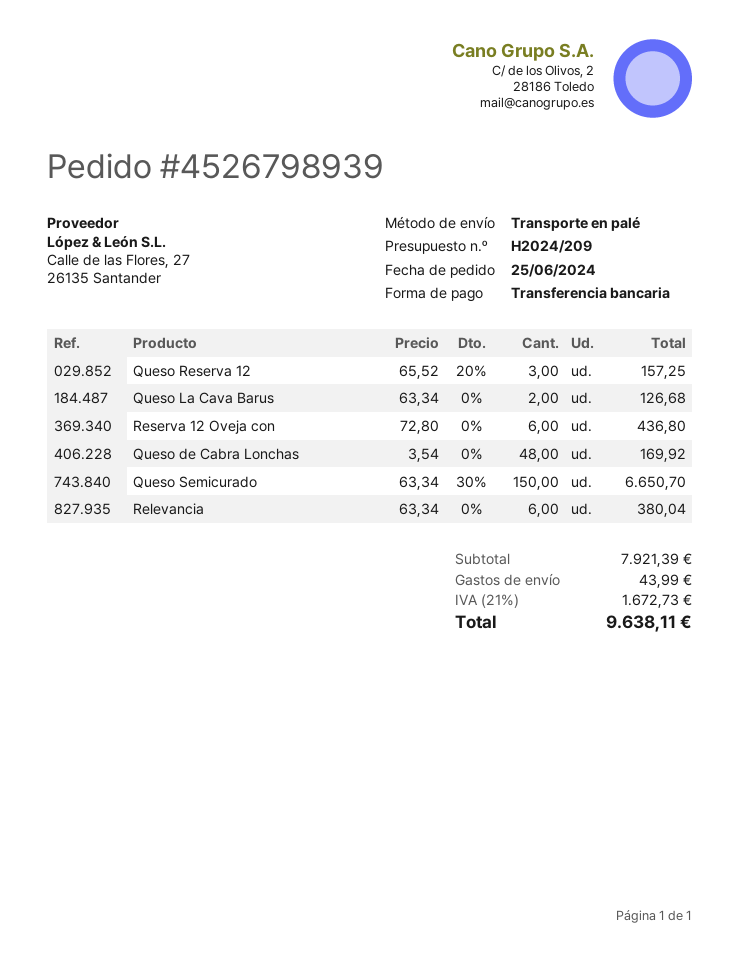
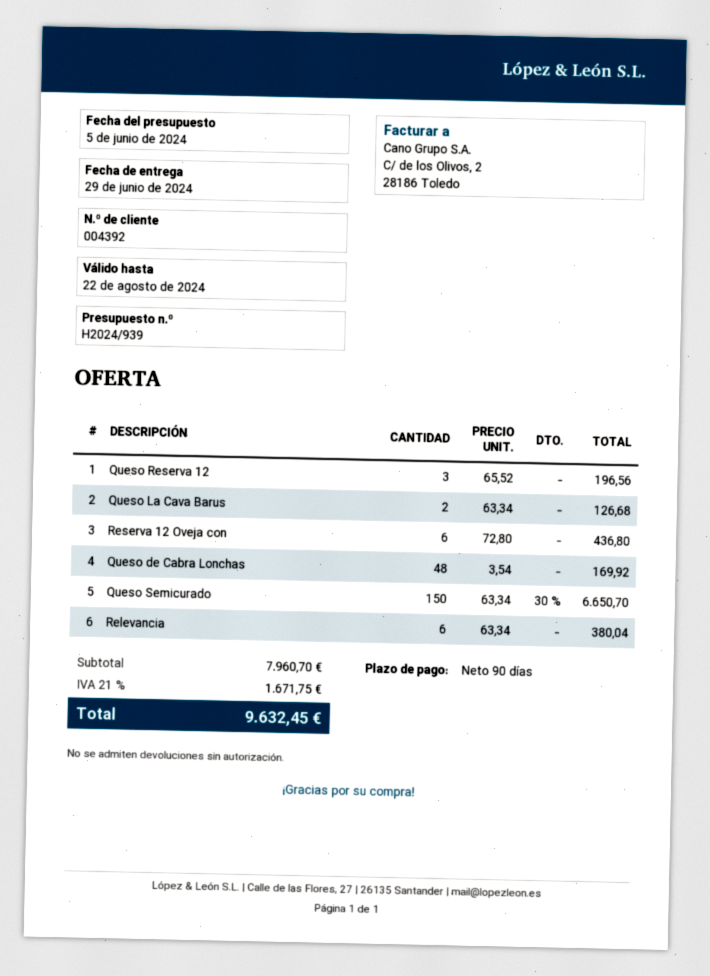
quote number: H2024/209 -> H2024/939
Queso Reserva 12: 3 x 65.52 - 20% = 157.25 -> 3 x 65.52 = 196.56
subtotal: 7921.39 -> 7960.70
shipping: 43.99 -> none
tax: 21% = 1672.73 -> 21% = 1671.75
total: 9638.11 -> 9632.45

